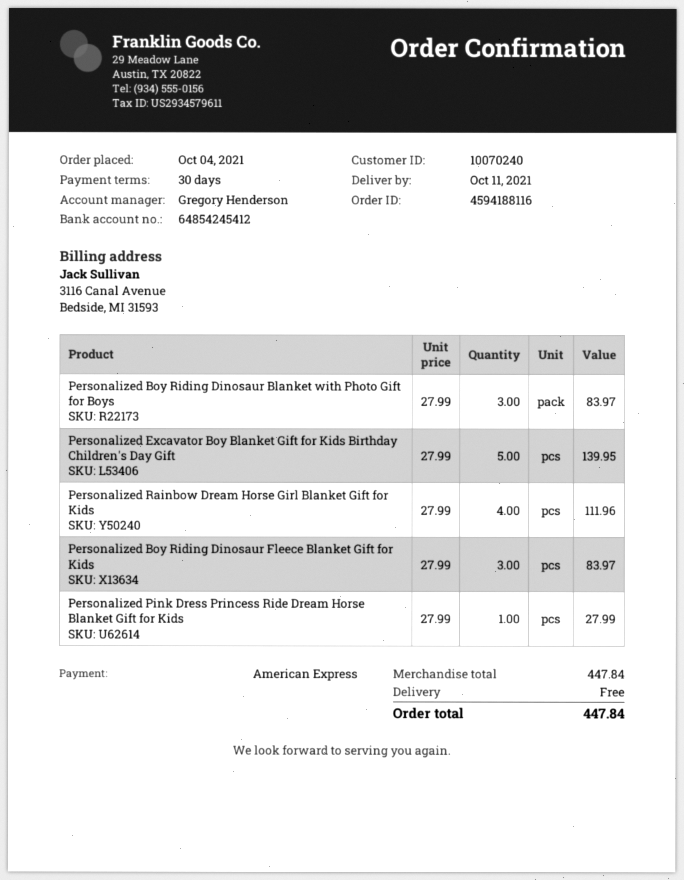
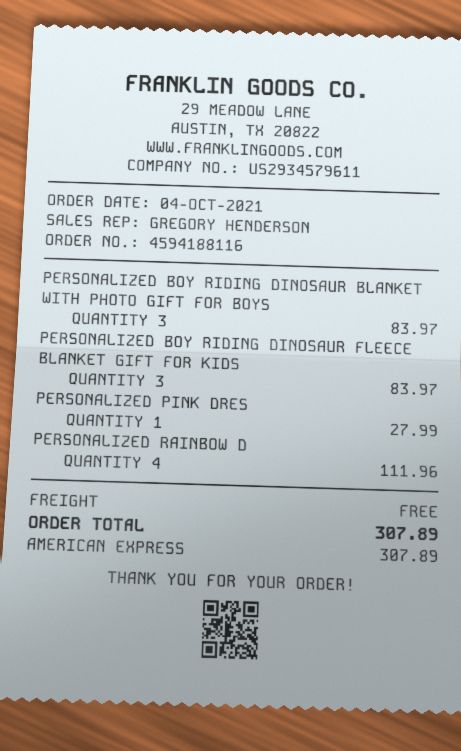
Personalized Excavator Boy Blanket Gift for Kids Birthday Children's Day Gift: 5 for 139.95 -> none
total: 447.84 -> 307.89

